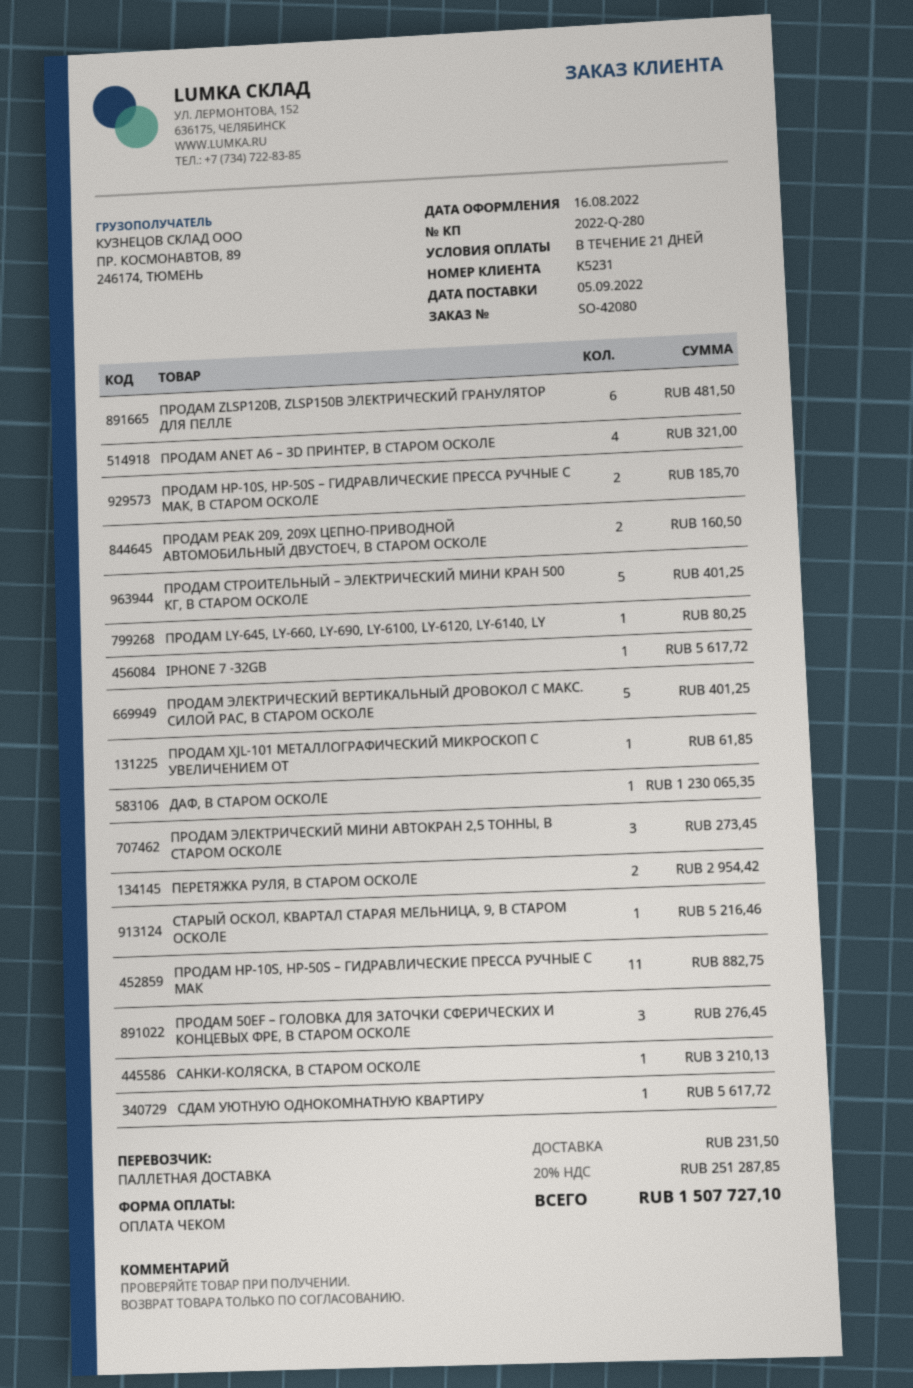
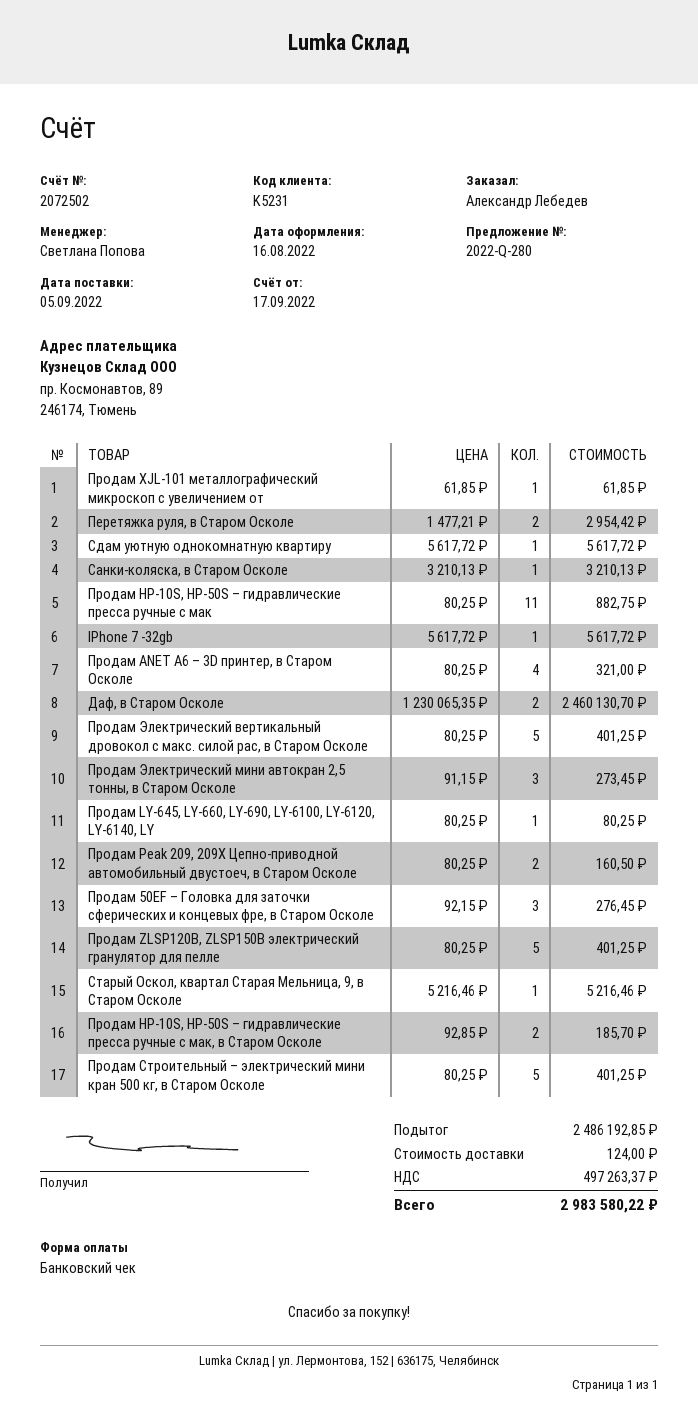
ПРОДАМ ZLSP120B, ZLSP150B ЭЛЕКТРИЧЕСКИЙ ГРАНУЛЯТОР ДЛЯ ПЕЛЛЕ: 6 for 481.50 -> 5 for 401.25
ДАФ, В СТАРОМ ОСКОЛЕ: 1 for 1230065.35 -> 2 for 2460130.70
shipping: 231.50 -> 124.00
tax: 251287.85 -> 497263.37
total: 1507727.10 -> 2983580.22

